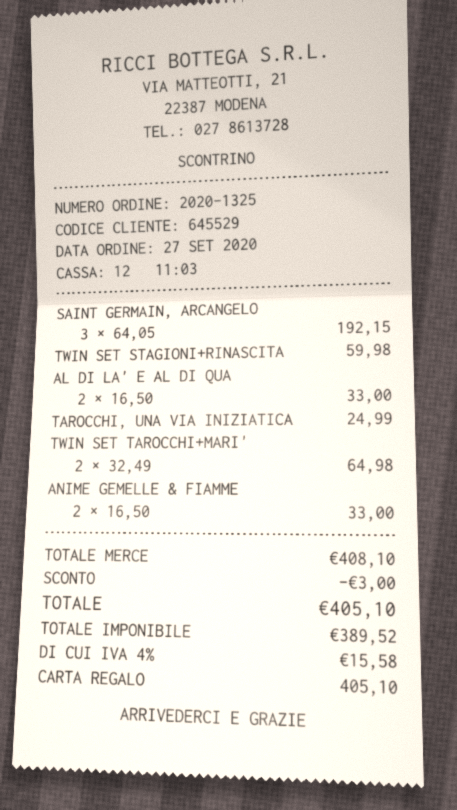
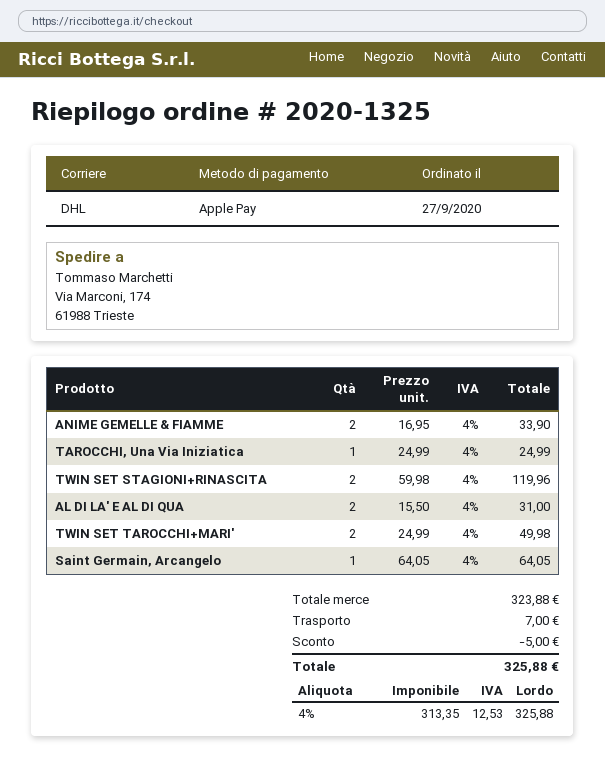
payment method: gift card -> Apple Pay
SAINT GERMAIN, ARCANGELO: 3 x 64.05 = 192.15 -> 1 x 64.05 = 64.05
TWIN SET STAGIONI+RINASCITA: 1 x 59.98 = 59.98 -> 2 x 59.98 = 119.96
AL DI LA' E AL DI QUA: 2 x 16.50 = 33.00 -> 2 x 15.50 = 31.00
TWIN SET TAROCCHI+MARI': 2 x 32.49 = 64.98 -> 2 x 24.99 = 49.98
ANIME GEMELLE & FIAMME: 2 x 16.50 = 33.00 -> 2 x 16.95 = 33.90
subtotal: 408.10 -> 323.88
discount: 3.00 -> 5.00
shipping: none -> 7.00
net: 389.52 -> 313.35
tax: 4% = 15.58 -> 4% = 12.53
total: 405.10 -> 325.88

